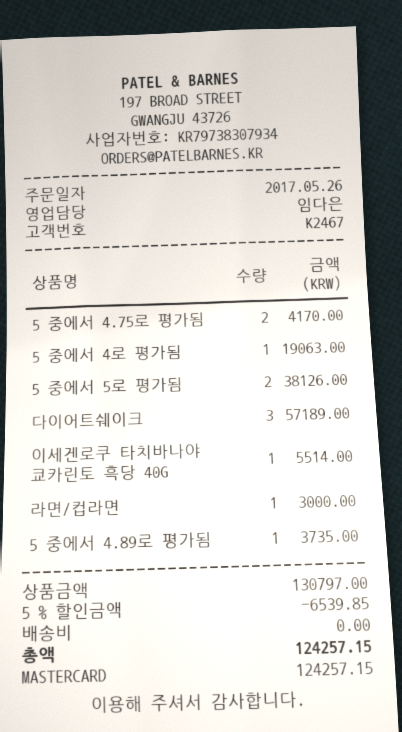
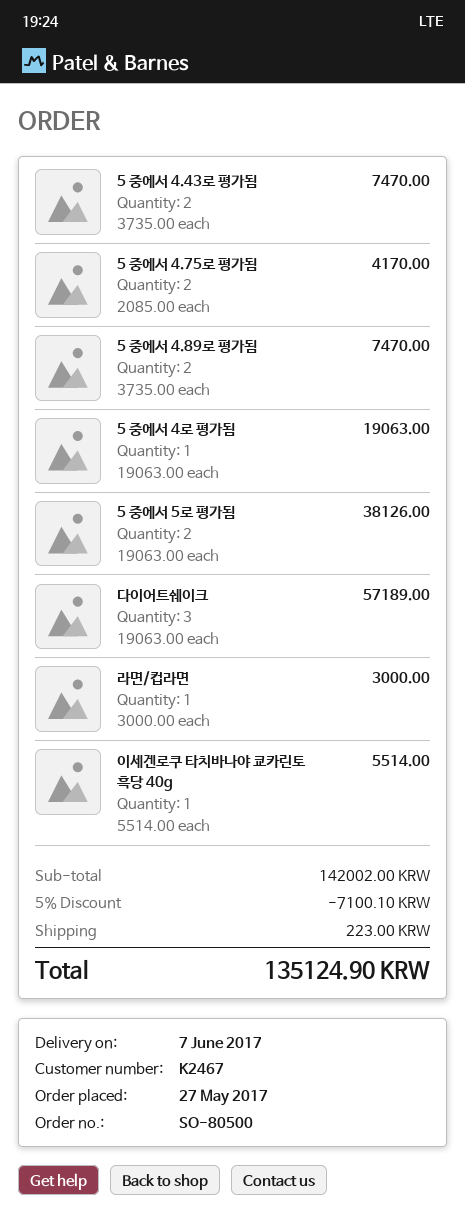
order date: 2017-05-26 -> 2017-05-27
5 중에서 4.89로 평가됨: 1 for 3735.00 -> 2 for 7470.00
5 중에서 4.43로 평가됨: none -> 2 for 7470.00
subtotal: 130797.00 -> 142002.00
discount: 5% = 6539.85 -> 5% = 7100.10
shipping: 0.00 -> 223.00
total: 124257.15 -> 135124.90

